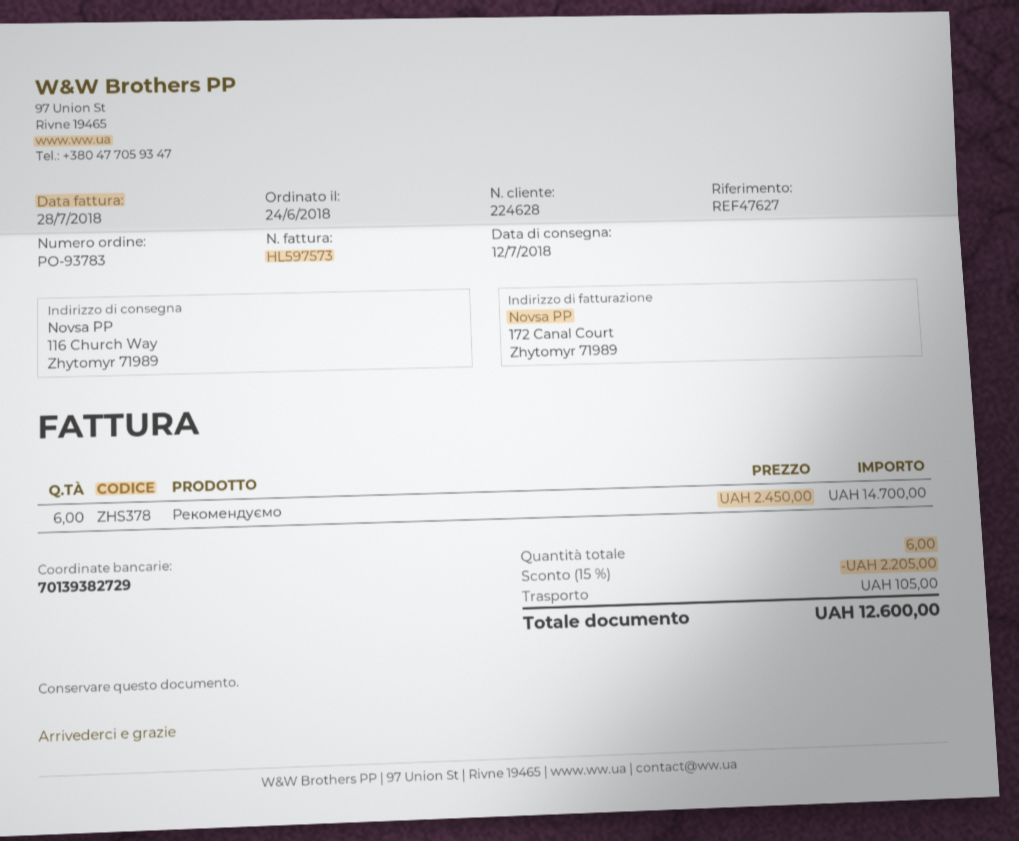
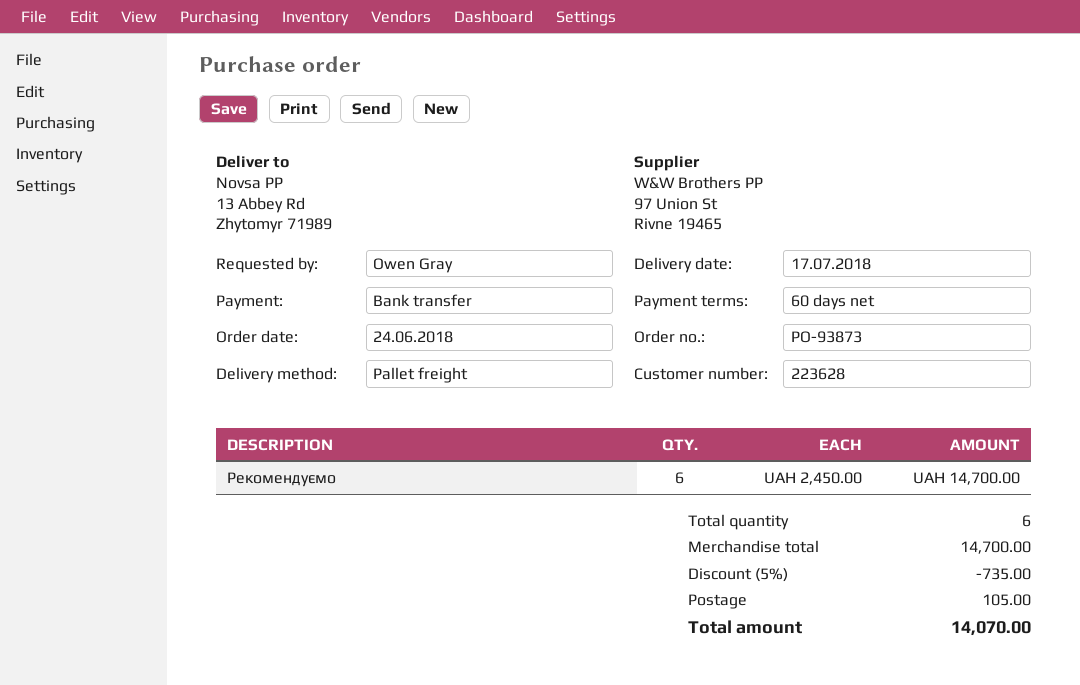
order number: PO-93783 -> PO-93873
delivery date: 2018-07-12 -> 2018-07-17
customer number: 224628 -> 223628
ship to: 116 Church Way, Zhytomyr 71989 -> 13 Abbey Rd, Zhytomyr 71989
discount: 15% = 2205.00 -> 5% = 735.00
total: 12600.00 -> 14070.00

